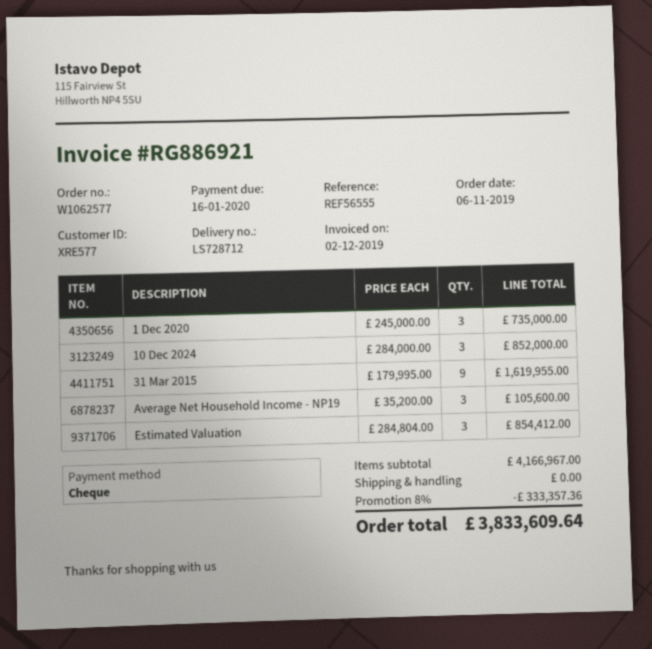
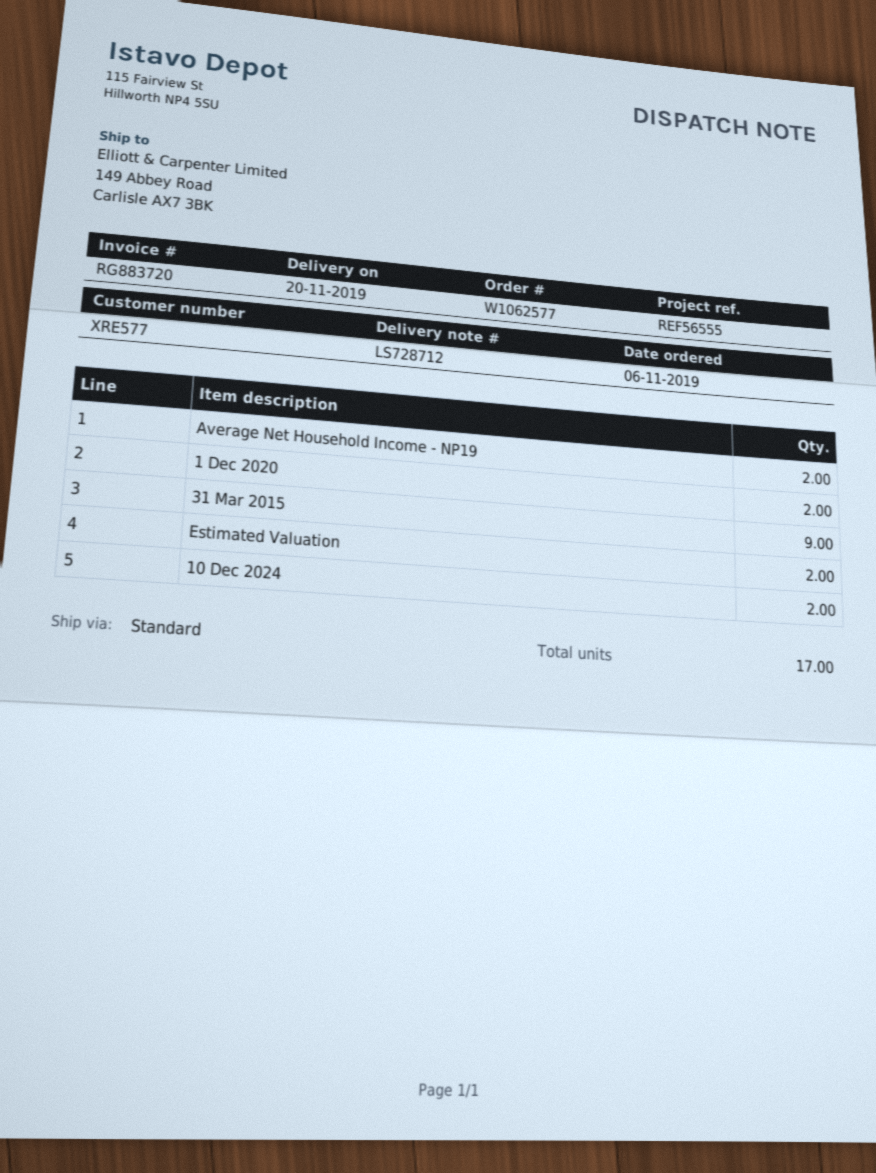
invoice number: RG886921 -> RG883720
1 Dec 2020: 3 -> 2
10 Dec 2024: 3 -> 2
Average Net Household Income - NP19: 3 -> 2
Estimated Valuation: 3 -> 2

